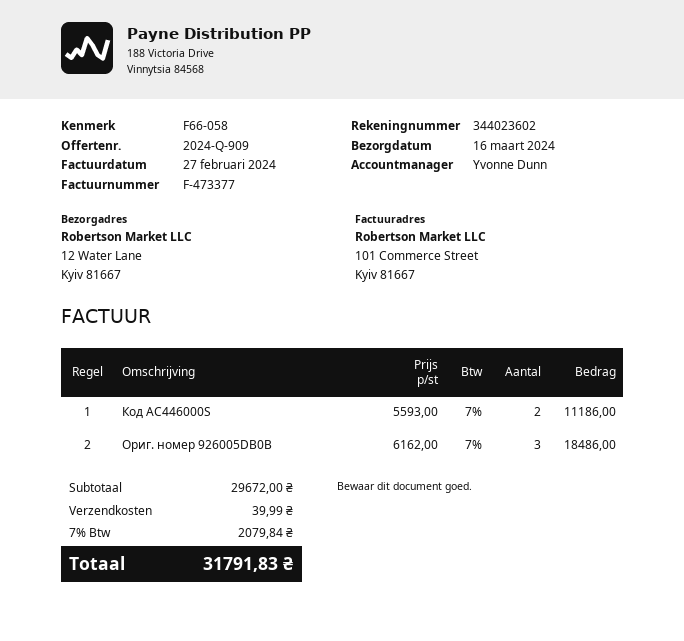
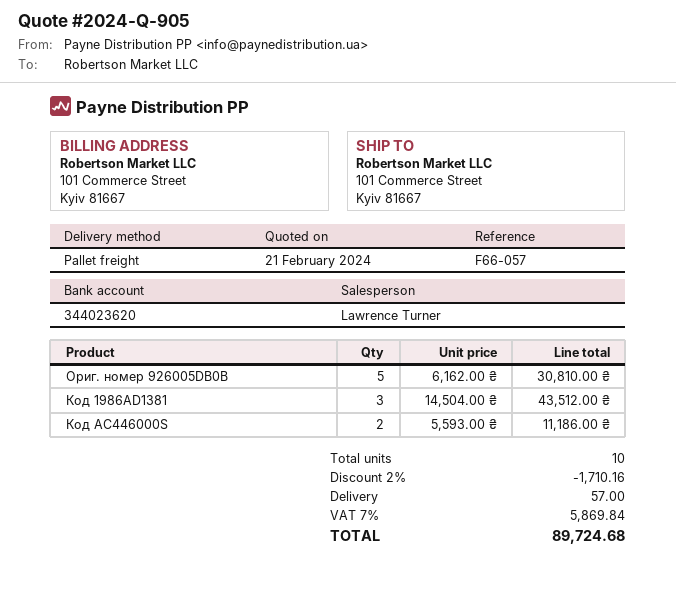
quote number: 2024-Q-909 -> 2024-Q-905
reference: F66-058 -> F66-057
sales rep: Yvonne Dunn -> Lawrence Turner
bank account: 344023602 -> 344023620
ship to: 12 Water Lane, Kyiv 81667 -> 101 Commerce Street, Kyiv 81667
Ориг. номер 926005DB0B: 3 x 6162.00 = 18486.00 -> 5 x 6162.00 = 30810.00
Код 1986AD1381: none -> 3 x 14504.00 = 43512.00
discount: none -> 2% = 1710.16
shipping: 39.99 -> 57.00
tax: 7% = 2079.84 -> 7% = 5869.84
total: 31791.83 -> 89724.68

